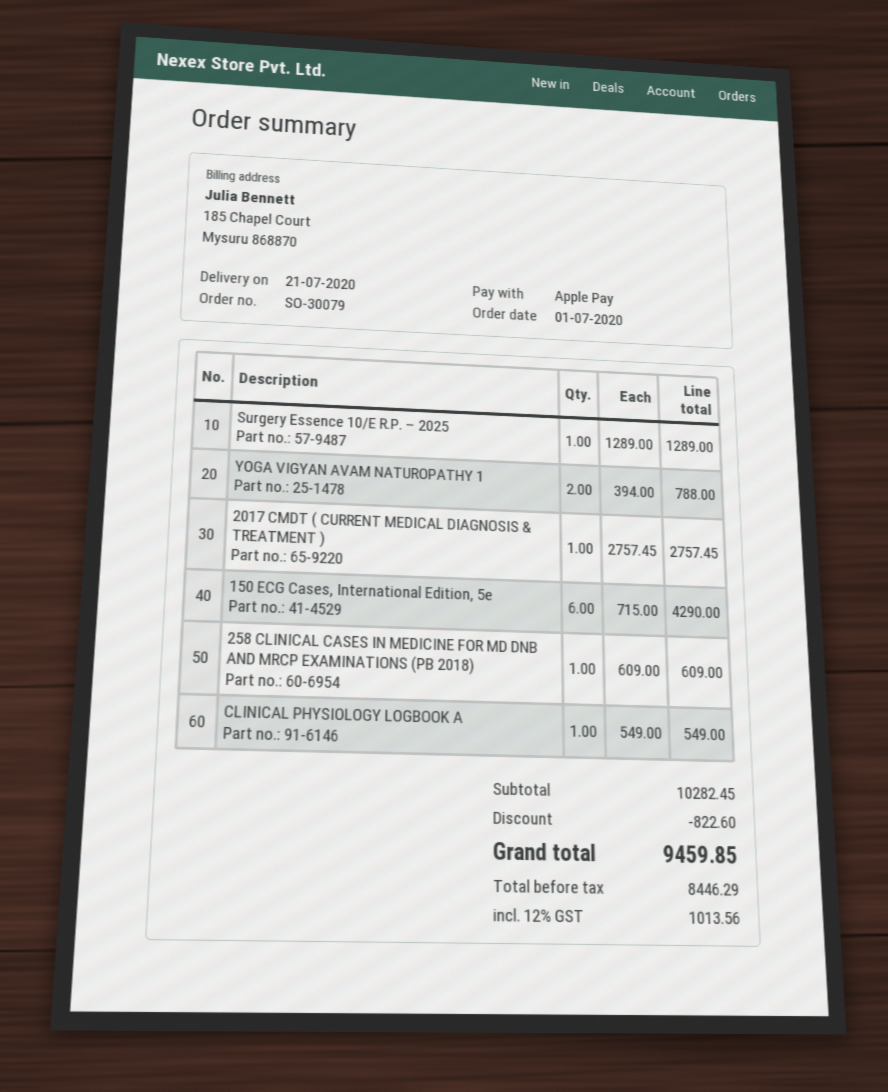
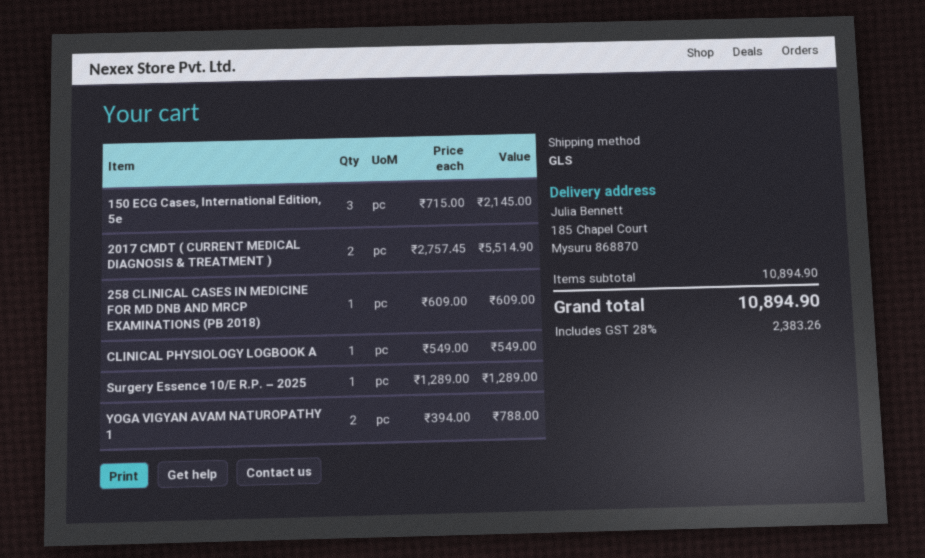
2017 CMDT ( CURRENT MEDICAL DIAGNOSIS & TREATMENT ): 1 x 2757.45 = 2757.45 -> 2 x 2757.45 = 5514.90
150 ECG Cases, International Edition, 5e: 6 x 715.00 = 4290.00 -> 3 x 715.00 = 2145.00
subtotal: 10282.45 -> 10894.90
discount: 822.60 -> none
tax: 12% = 1013.56 -> 28% = 2383.26
total: 9459.85 -> 10894.90

